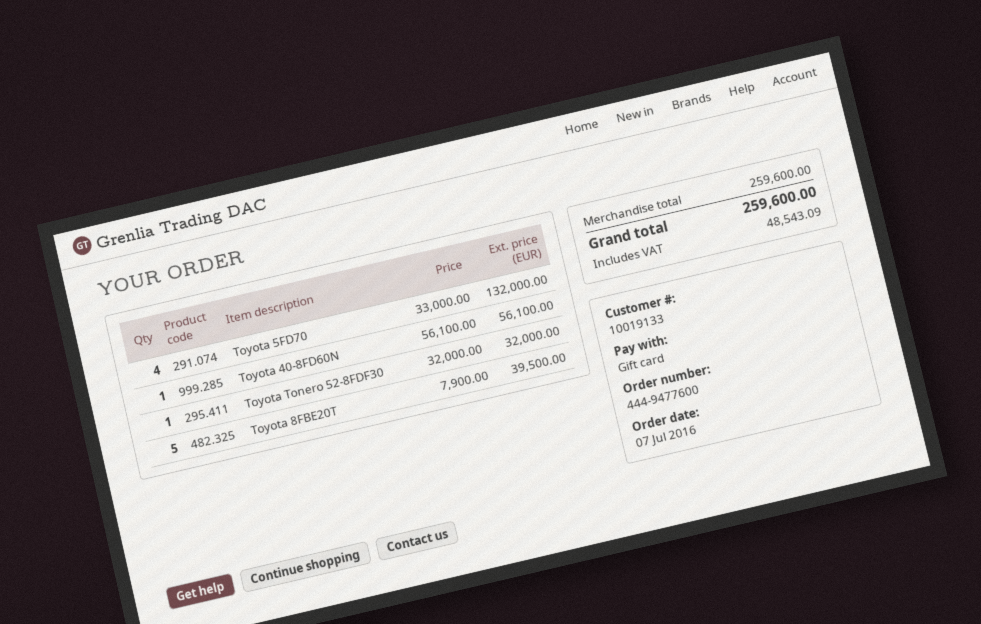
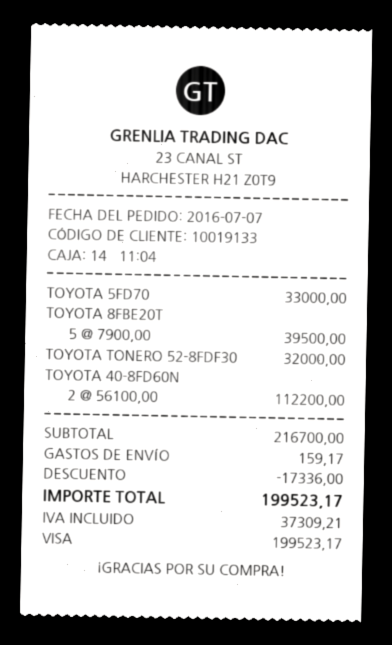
payment method: gift card -> Visa
Toyota 5FD70: 4 x 33000.00 = 132000.00 -> 1 x 33000.00 = 33000.00
Toyota 40-8FD60N: 1 x 56100.00 = 56100.00 -> 2 x 56100.00 = 112200.00
subtotal: 259600.00 -> 216700.00
discount: none -> 17336.00
shipping: none -> 159.17
tax: 48543.09 -> 37309.21
total: 259600.00 -> 199523.17

